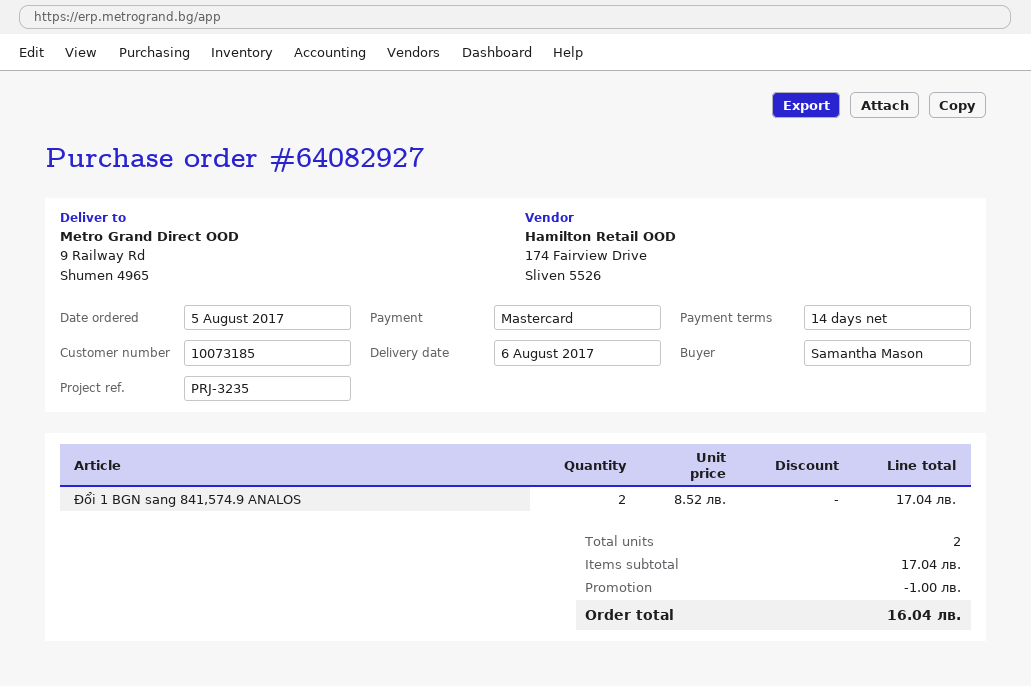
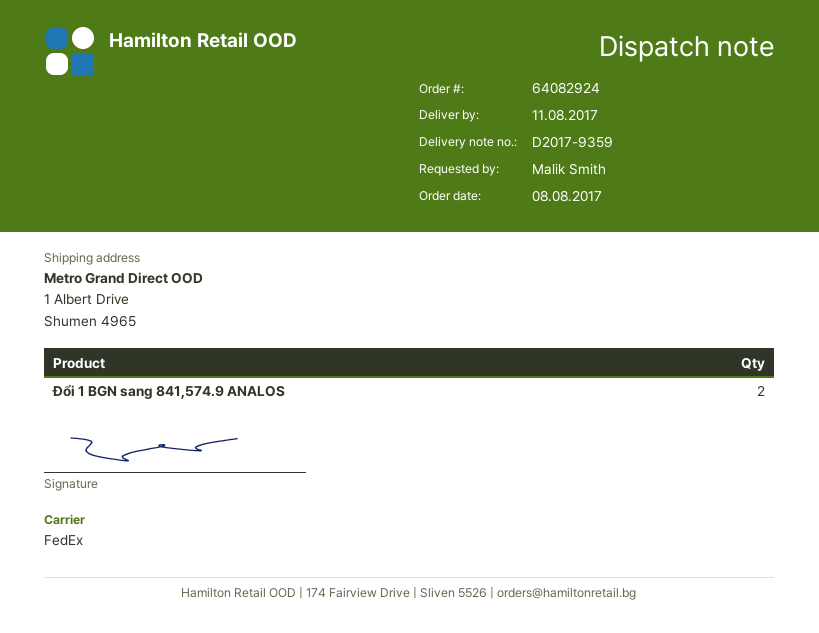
order number: 64082927 -> 64082924
order date: 2017-08-05 -> 2017-08-08
delivery date: 2017-08-06 -> 2017-08-11
ordered by: Samantha Mason -> Malik Smith
ship to: 9 Railway Rd, Shumen 4965 -> 1 Albert Drive, Shumen 4965

